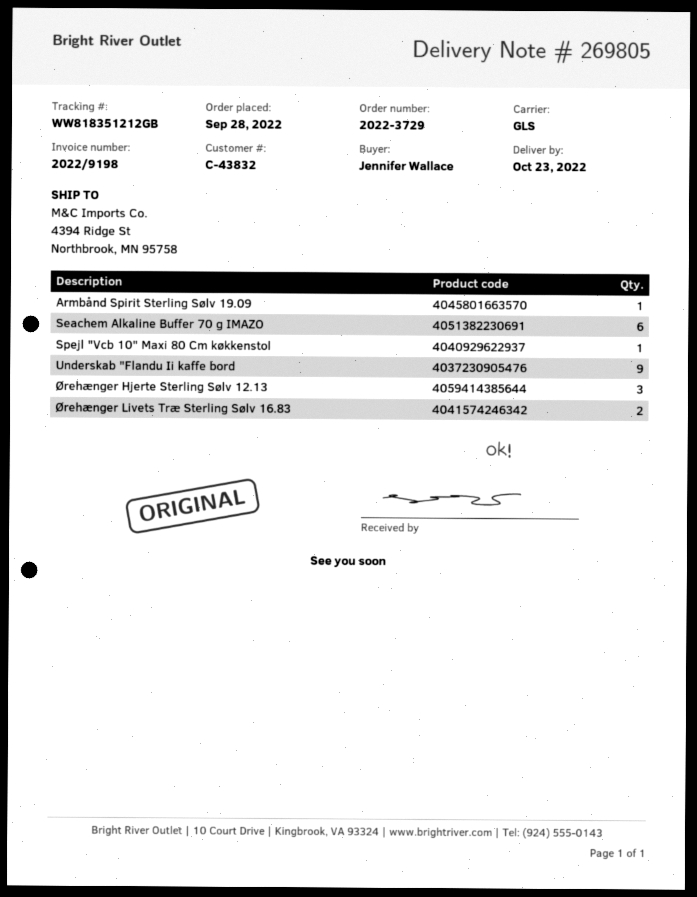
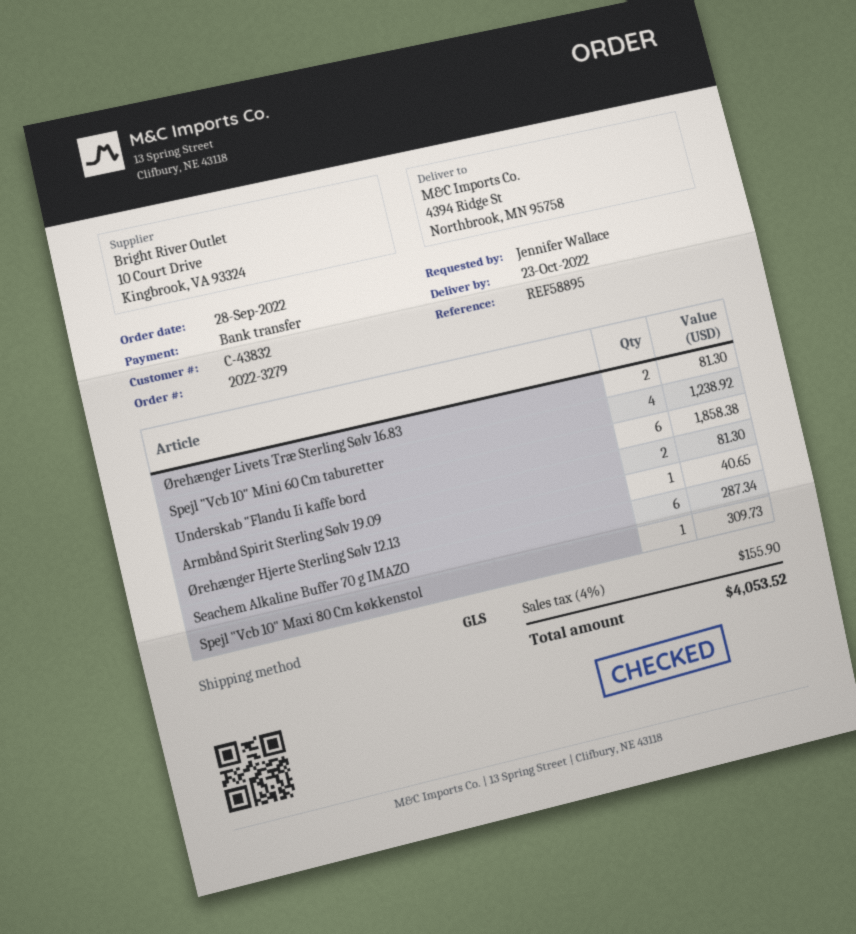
order number: 2022-3729 -> 2022-3279
Armbånd Spirit Sterling Sølv 19.09: 1 -> 2
Underskab "Flandu Ii kaffe bord: 9 -> 6
Ørehænger Hjerte Sterling Sølv 12.13: 3 -> 1
Spejl "Vcb 10" Mini 60 Cm taburetter: none -> 4

